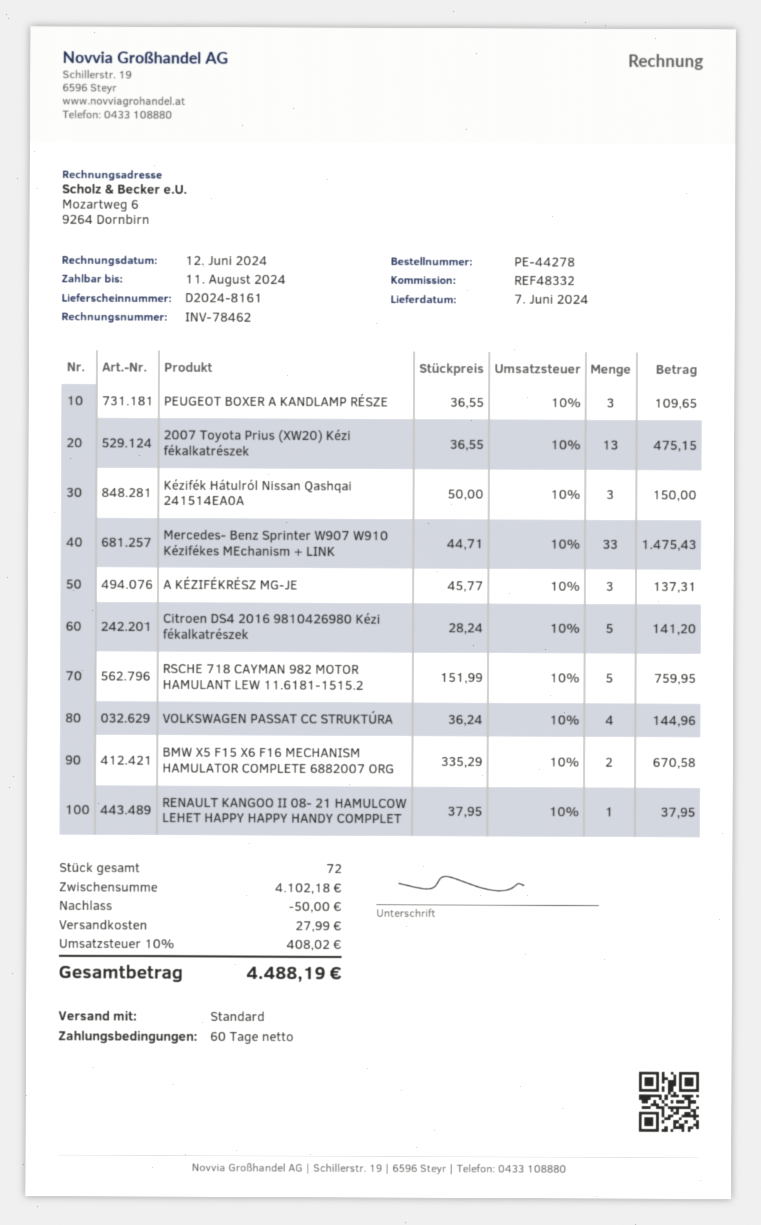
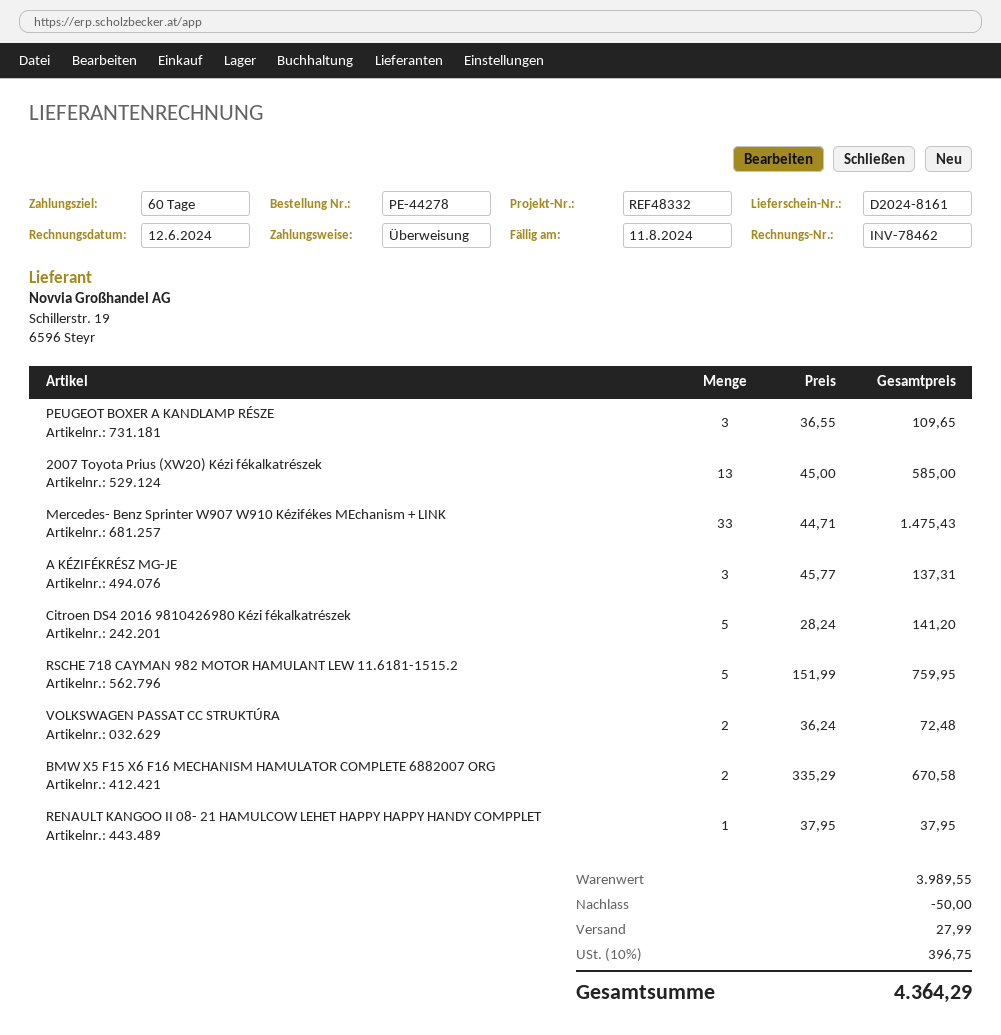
2007 Toyota Prius (XW20) Kézi fékalkatrészek: 13 x 36.55 = 475.15 -> 13 x 45.00 = 585.00
Kézifék Hátulról Nissan Qashqai 241514EA0A: 3 x 50.00 = 150.00 -> none
VOLKSWAGEN PASSAT CC STRUKTÚRA: 4 x 36.24 = 144.96 -> 2 x 36.24 = 72.48
subtotal: 4102.18 -> 3989.55
tax: 10% = 408.02 -> 10% = 396.75
total: 4488.19 -> 4364.29

